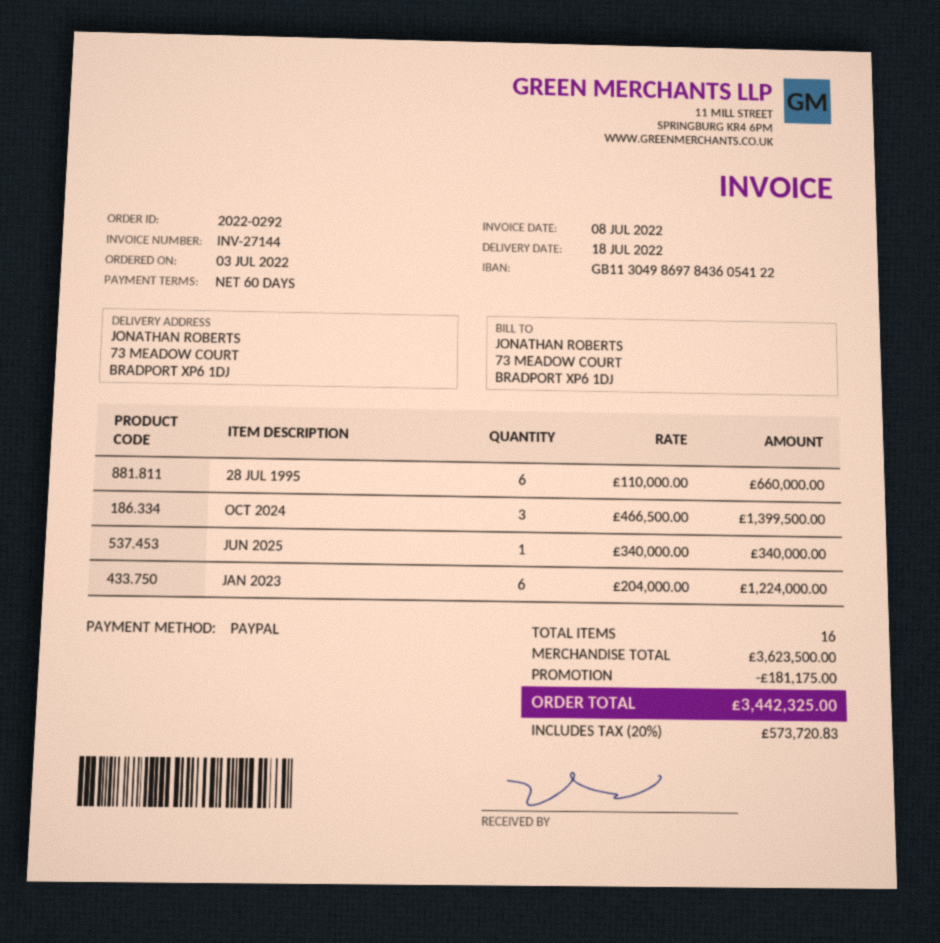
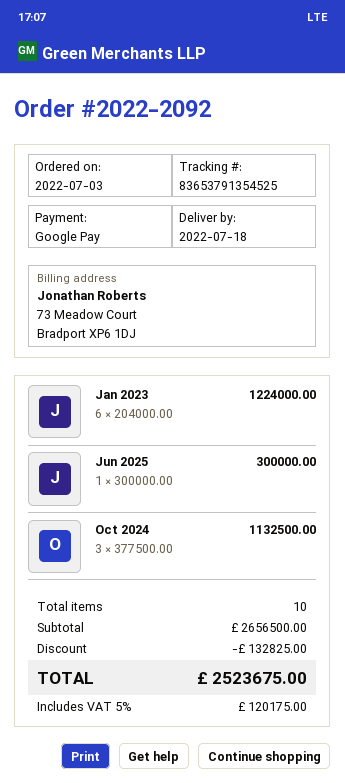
order number: 2022-0292 -> 2022-2092
payment method: PayPal -> Google Pay
28 JUL 1995: 6 x 110000.00 = 660000.00 -> none
OCT 2024: 3 x 466500.00 = 1399500.00 -> 3 x 377500.00 = 1132500.00
JUN 2025: 1 x 340000.00 = 340000.00 -> 1 x 300000.00 = 300000.00
total quantity: 16 -> 10
subtotal: 3623500.00 -> 2656500.00
discount: 181175.00 -> 132825.00
tax: 20% = 573720.83 -> 5% = 120175.00
total: 3442325.00 -> 2523675.00

